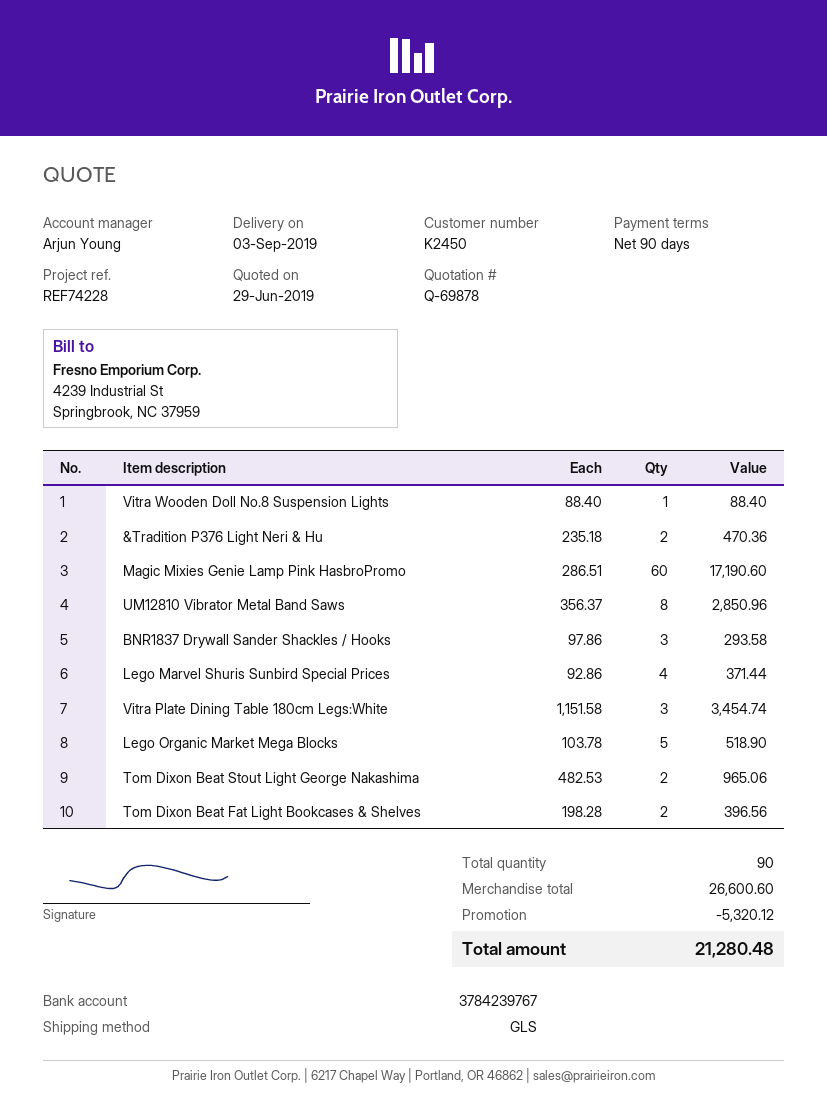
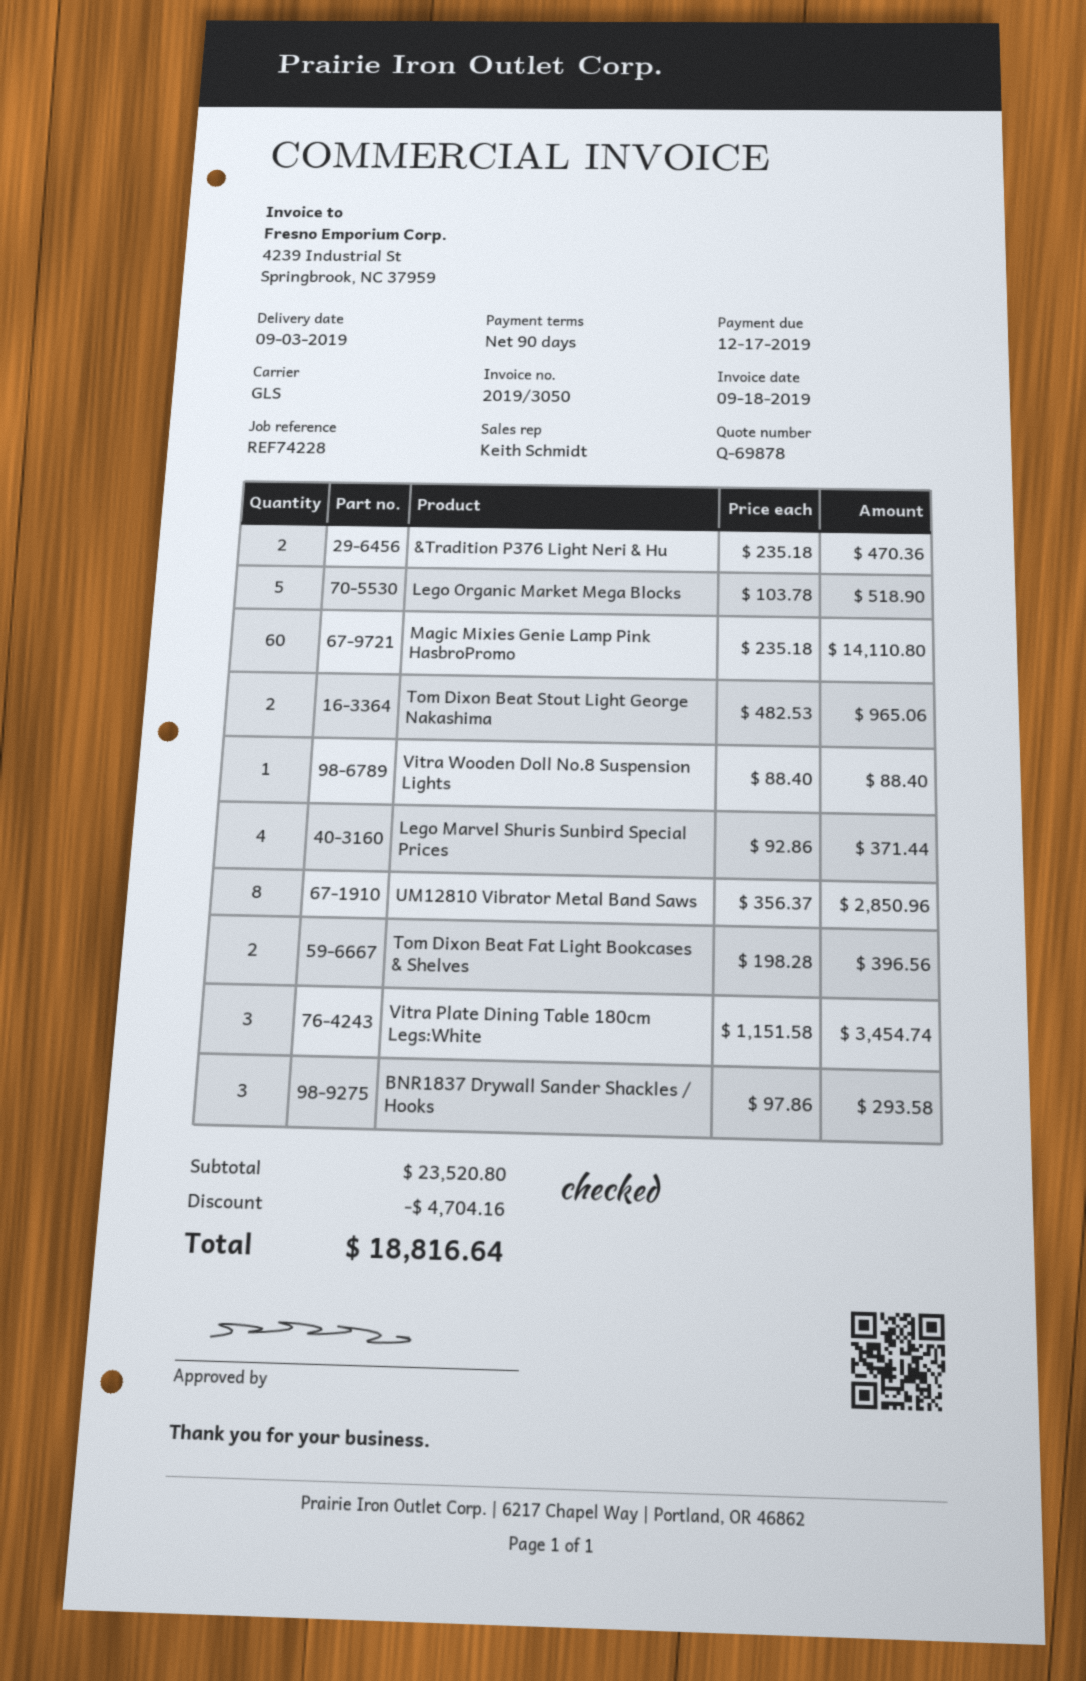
sales rep: Arjun Young -> Keith Schmidt
Magic Mixies Genie Lamp Pink HasbroPromo: 60 x 286.51 = 17190.60 -> 60 x 235.18 = 14110.80
subtotal: 26600.60 -> 23520.80
discount: 5320.12 -> 4704.16
total: 21280.48 -> 18816.64

